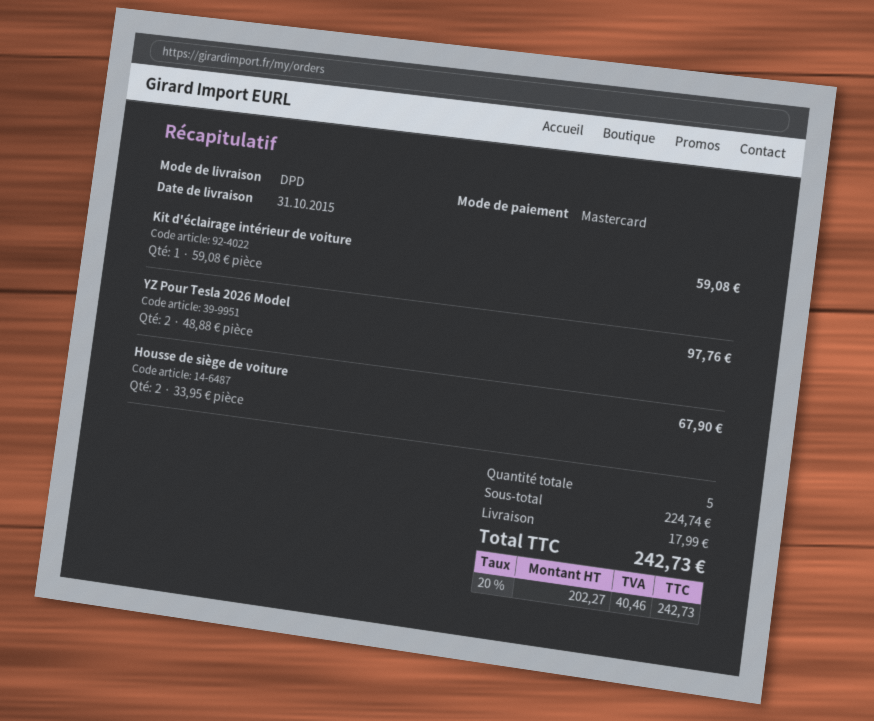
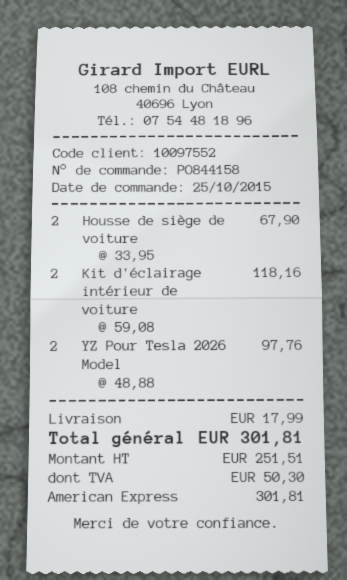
payment method: Mastercard -> American Express
Kit d'éclairage intérieur de voiture: 1 x 59.08 = 59.08 -> 2 x 59.08 = 118.16
net: 202.27 -> 251.51
tax: 40.46 -> 50.30
total: 242.73 -> 301.81

